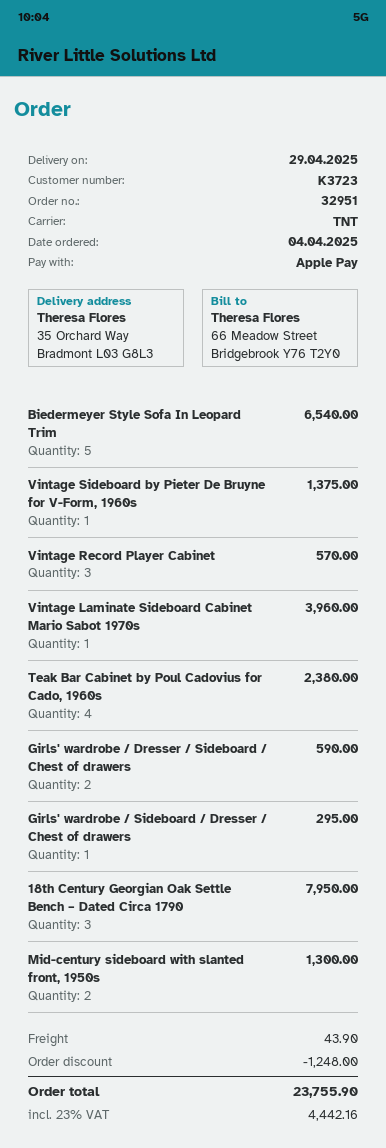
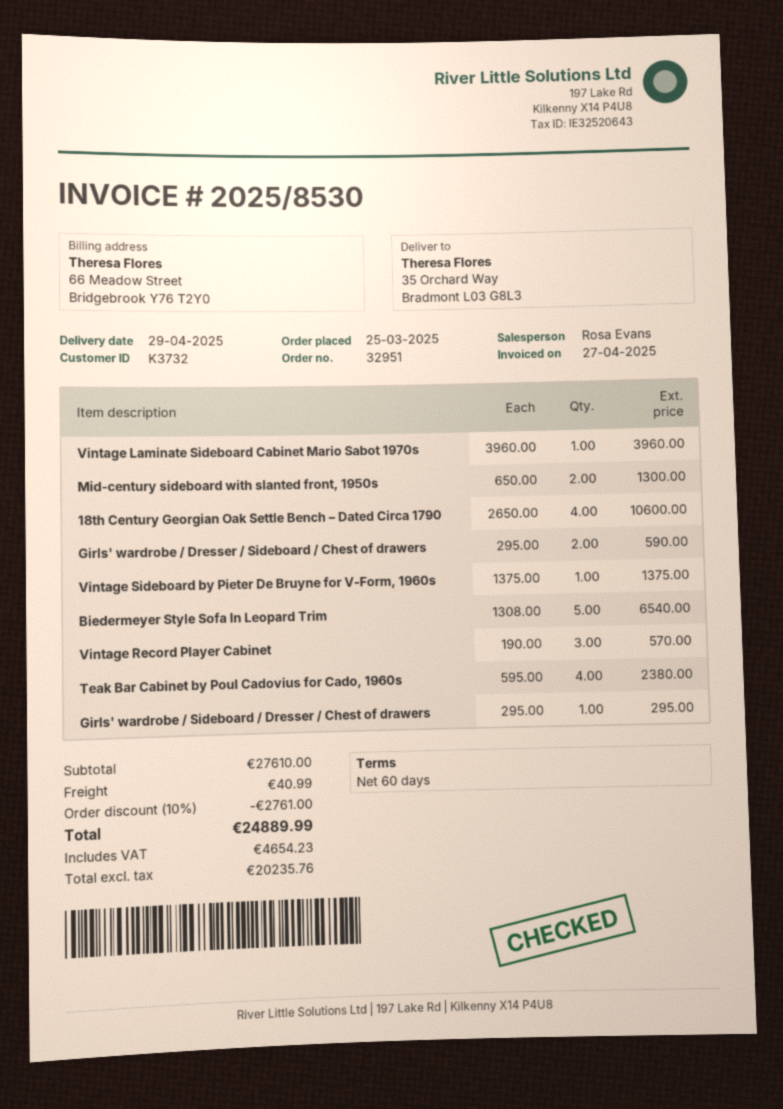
order date: 2025-04-04 -> 2025-03-25
customer number: K3723 -> K3732
18th Century Georgian Oak Settle Bench – Dated Circa 1790: 3 for 7950.00 -> 4 for 10600.00
discount: 1248.00 -> 2761.00
shipping: 43.90 -> 40.99
tax: 4442.16 -> 4654.23
total: 23755.90 -> 24889.99

